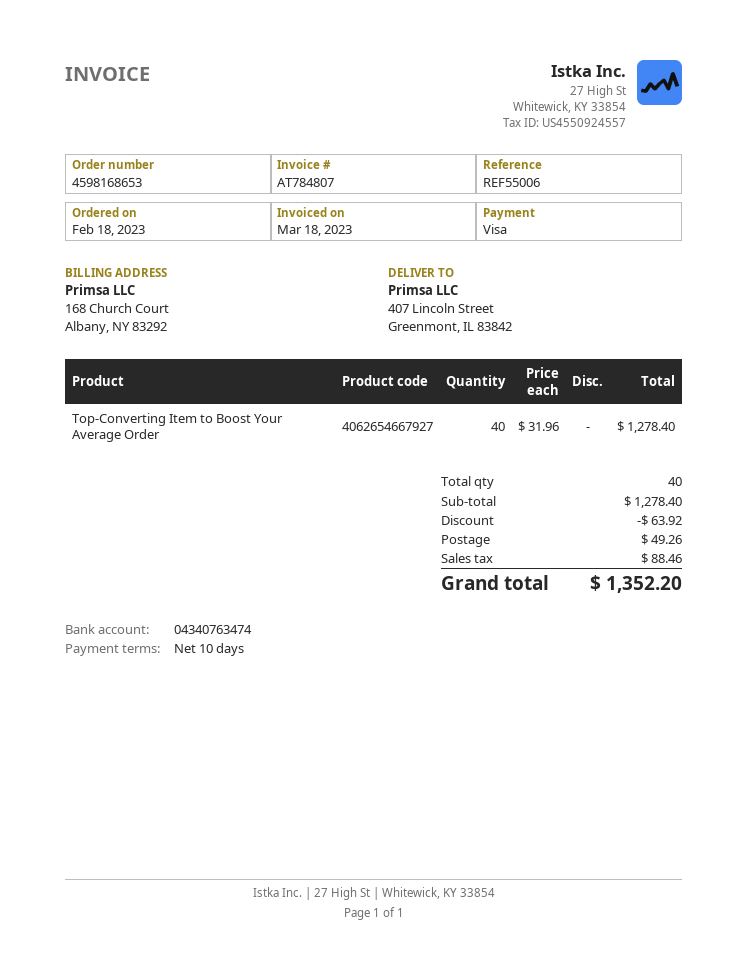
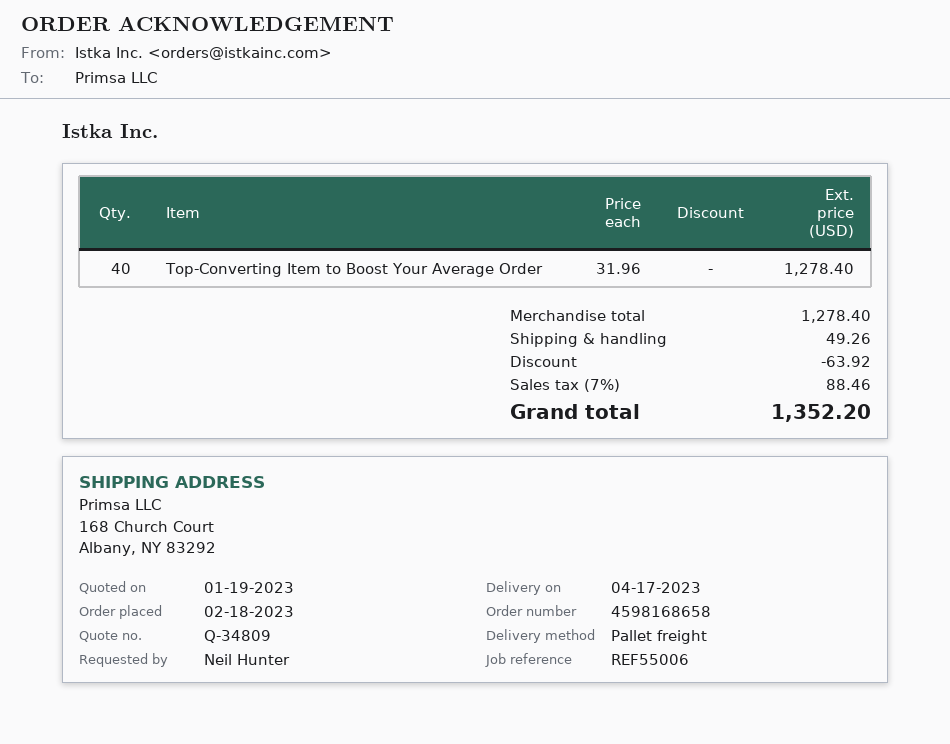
order number: 4598168653 -> 4598168658
ship to: 407 Lincoln Street, Greenmont, IL 83842 -> 168 Church Court, Albany, NY 83292

